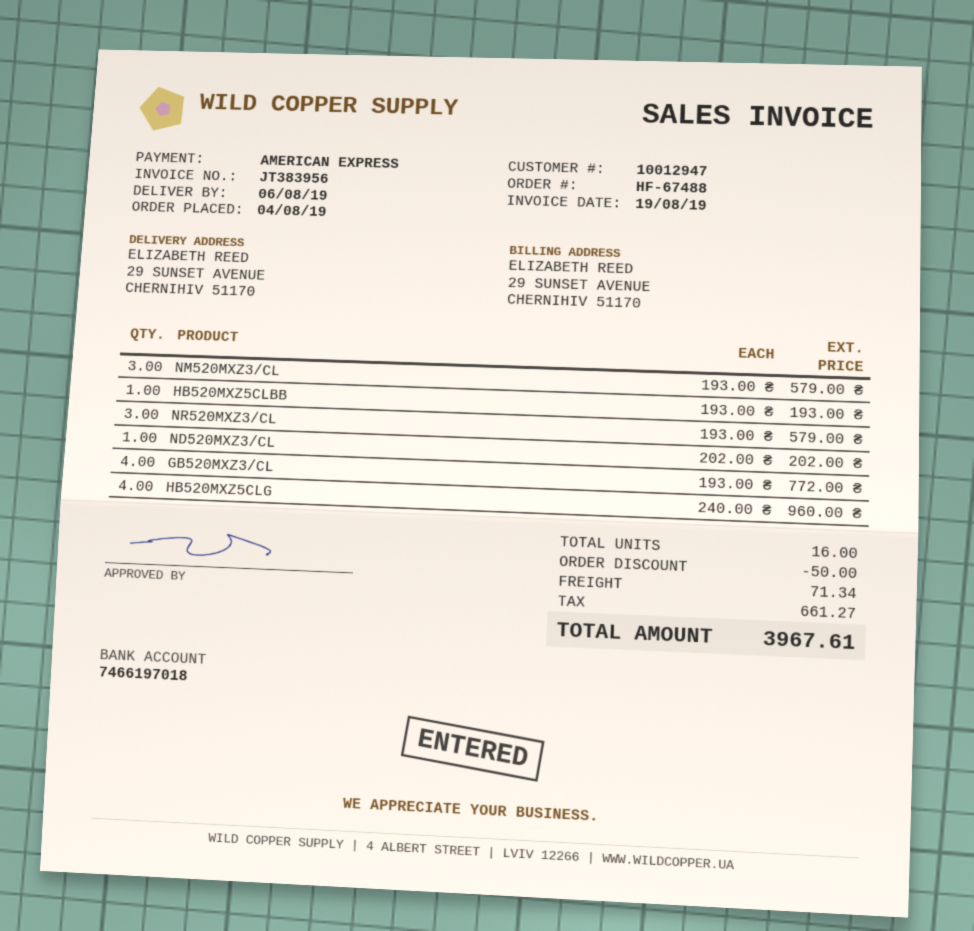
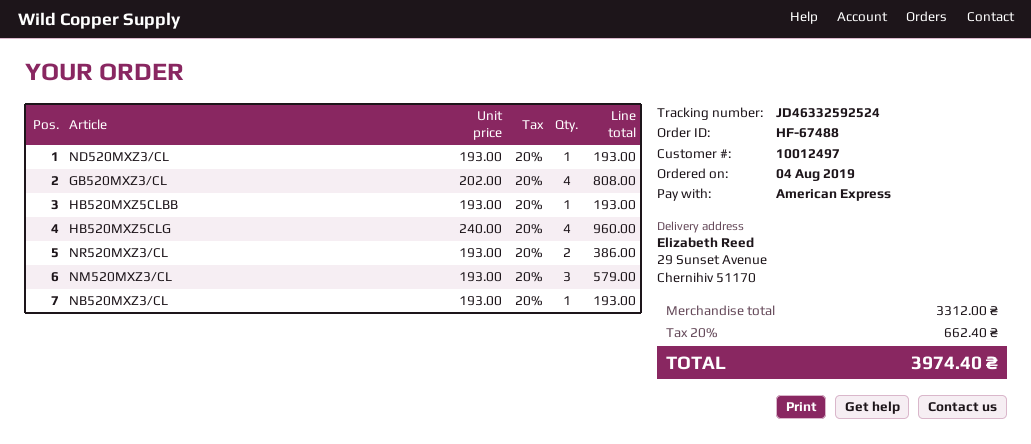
customer number: 10012947 -> 10012497
NR520MXZ3/CL: 3 x 193.00 = 579.00 -> 2 x 193.00 = 386.00
ND520MXZ3/CL: 1 x 202.00 = 202.00 -> 1 x 193.00 = 193.00
GB520MXZ3/CL: 4 x 193.00 = 772.00 -> 4 x 202.00 = 808.00
NB520MXZ3/CL: none -> 1 x 193.00 = 193.00
discount: 50.00 -> none
shipping: 71.34 -> none
tax: 661.27 -> 662.40
total: 3967.61 -> 3974.40

